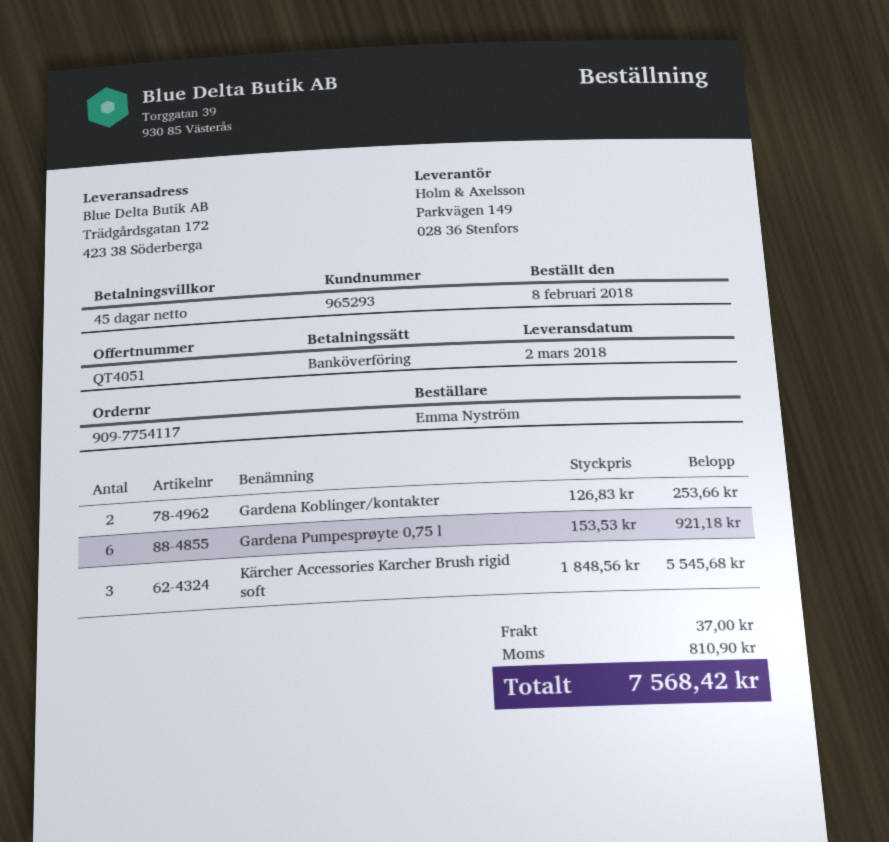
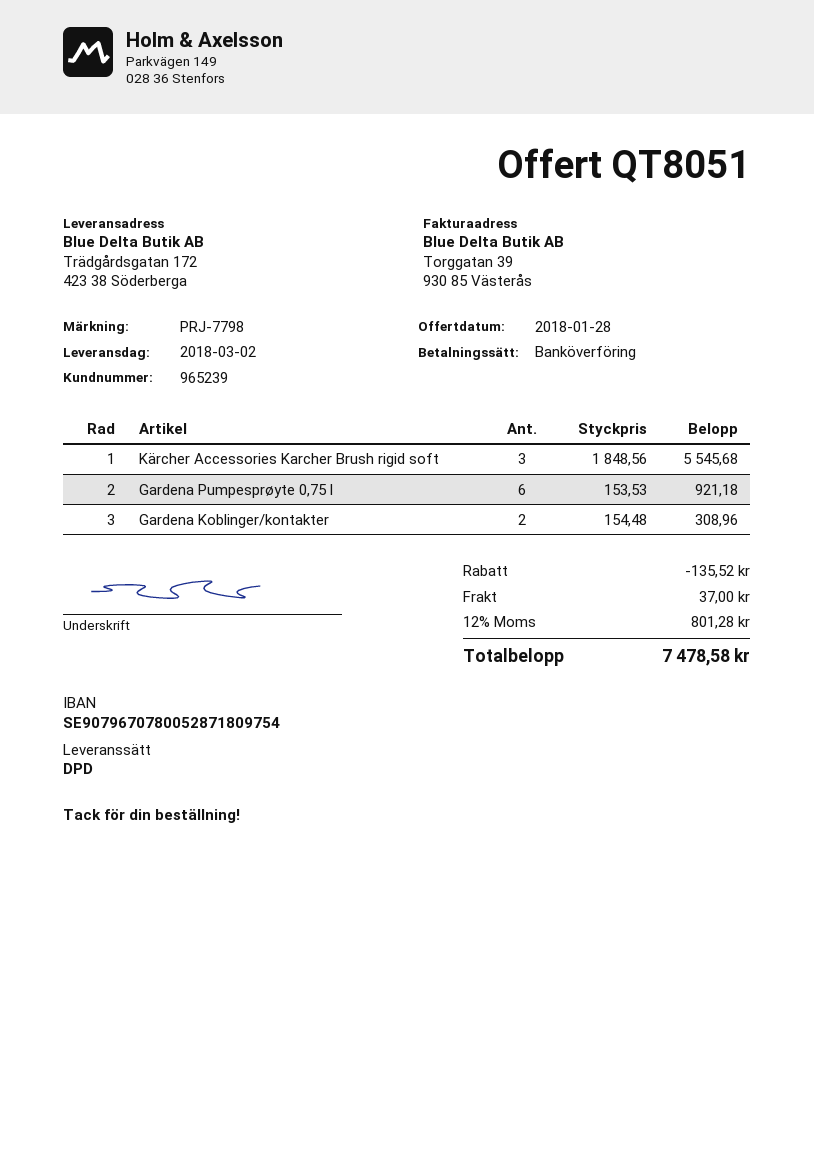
quote number: QT4051 -> QT8051
customer number: 965293 -> 965239
Gardena Koblinger/kontakter: 2 x 126.83 = 253.66 -> 2 x 154.48 = 308.96
discount: none -> 135.52
tax: 810.90 -> 801.28
total: 7568.42 -> 7478.58

